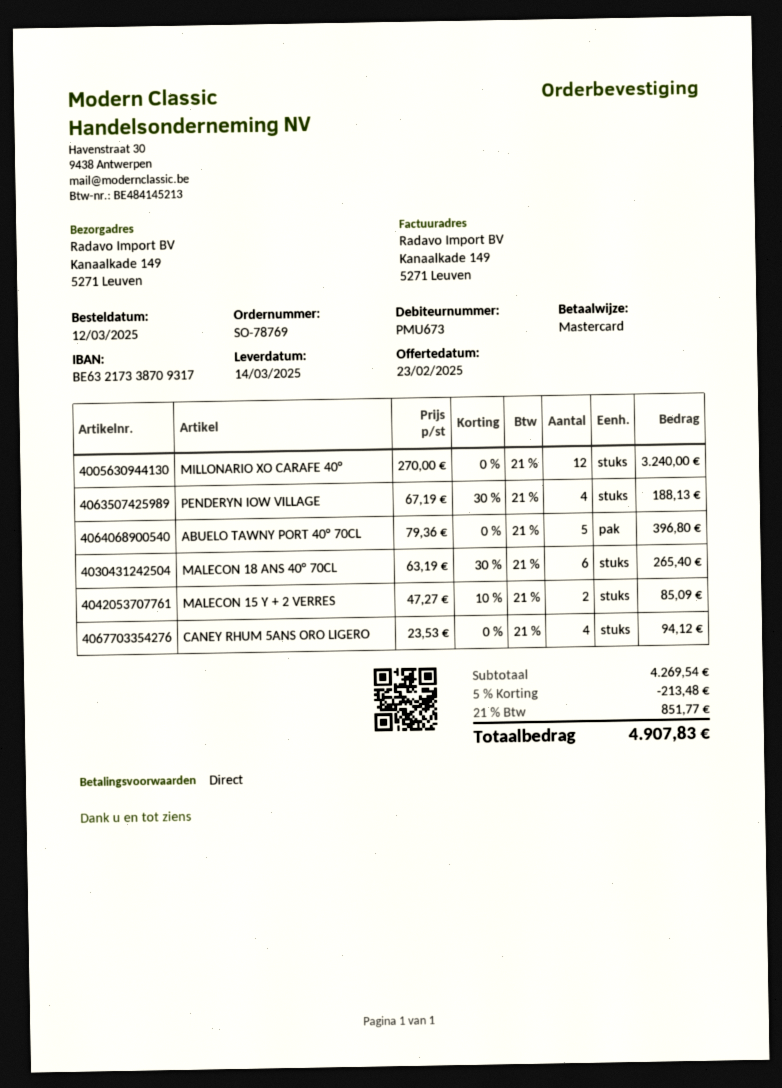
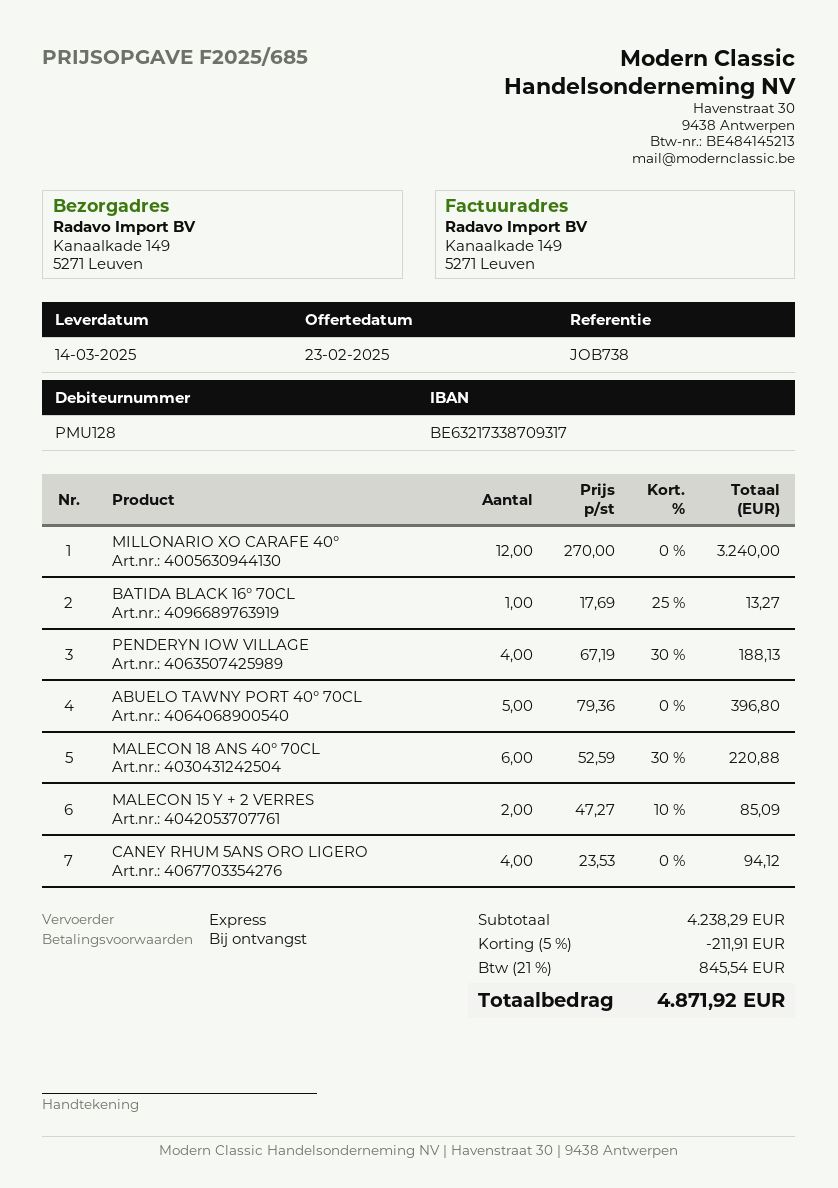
customer number: PMU673 -> PMU128
MALECON 18 ANS 40° 70CL: 6 x 63.19 - 30% = 265.40 -> 6 x 52.59 - 30% = 220.88
BATIDA BLACK 16° 70CL: none -> 1 x 17.69 - 25% = 13.27
subtotal: 4269.54 -> 4238.29
discount: 5% = 213.48 -> 5% = 211.91
tax: 21% = 851.77 -> 21% = 845.54
total: 4907.83 -> 4871.92

